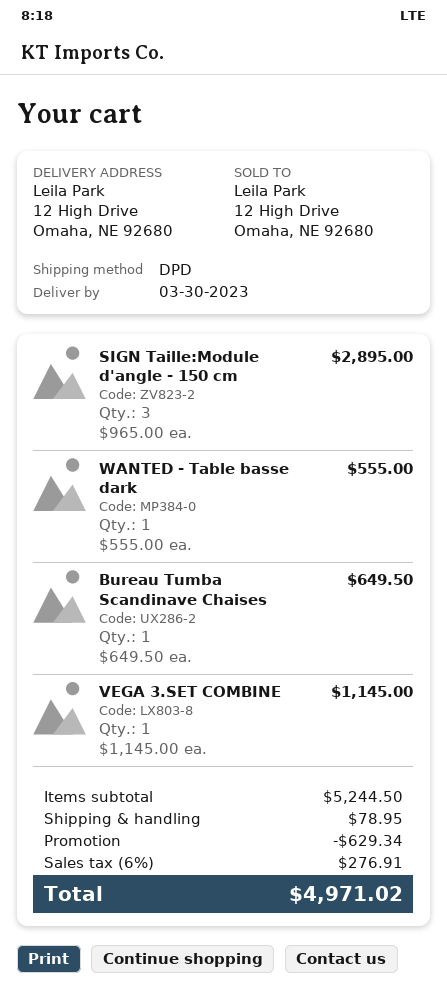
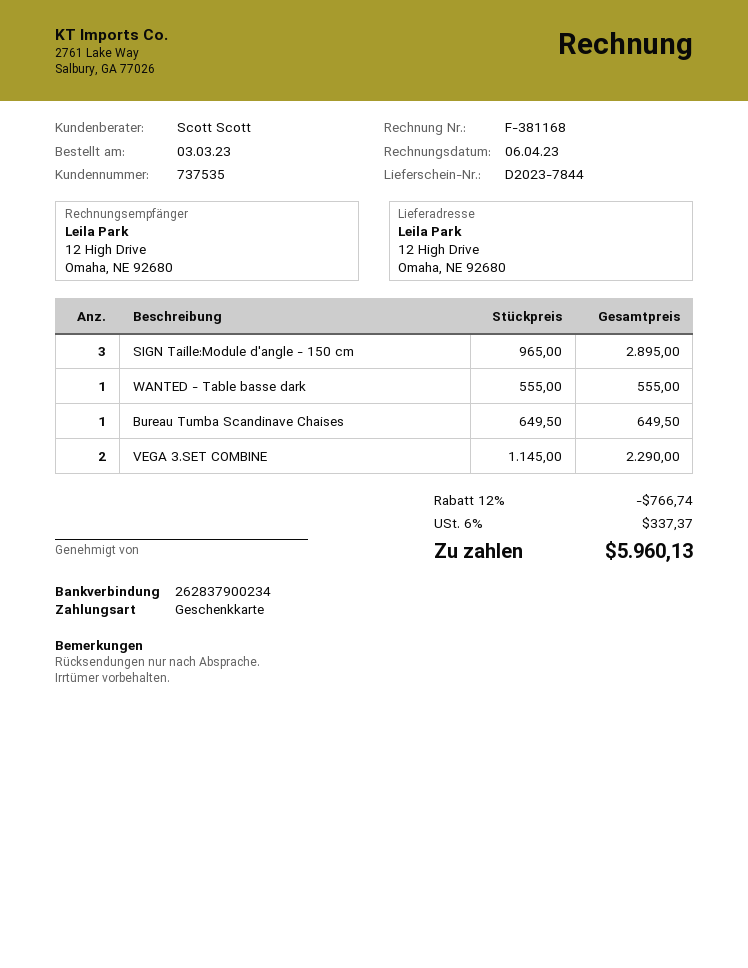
VEGA 3.SET COMBINE: 1 x 1145.00 = 1145.00 -> 2 x 1145.00 = 2290.00
discount: 629.34 -> 766.74
shipping: 78.95 -> none
tax: 6% = 276.91 -> 6% = 337.37
total: 4971.02 -> 5960.13

